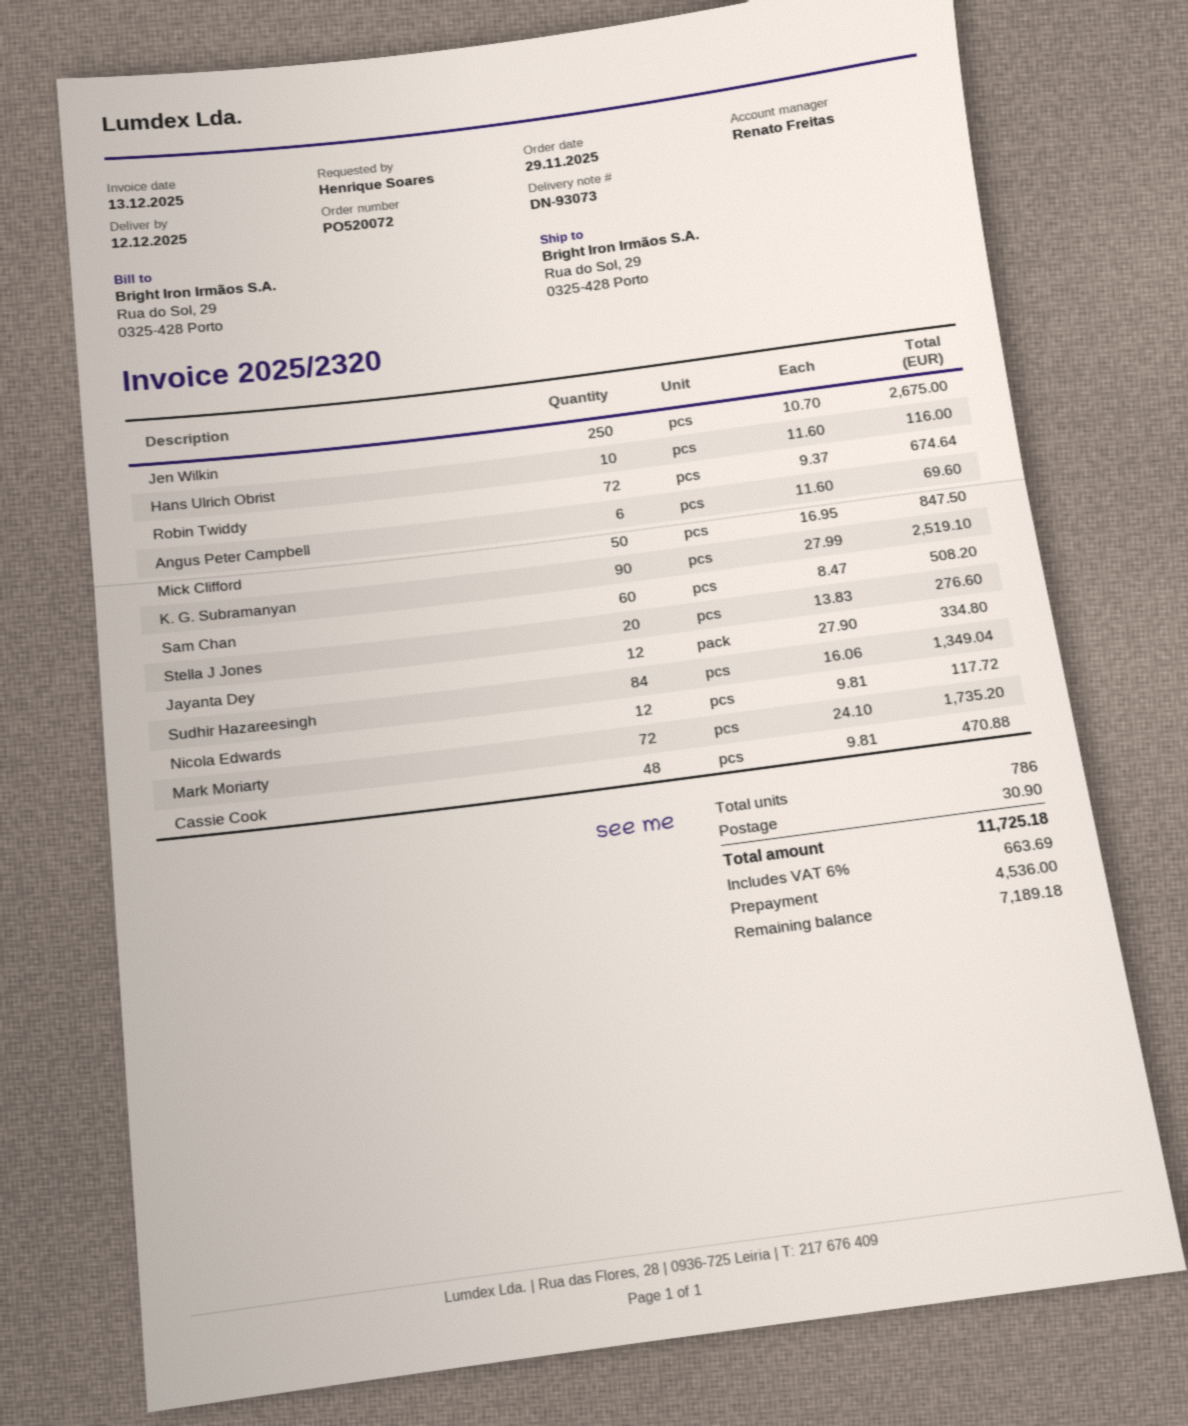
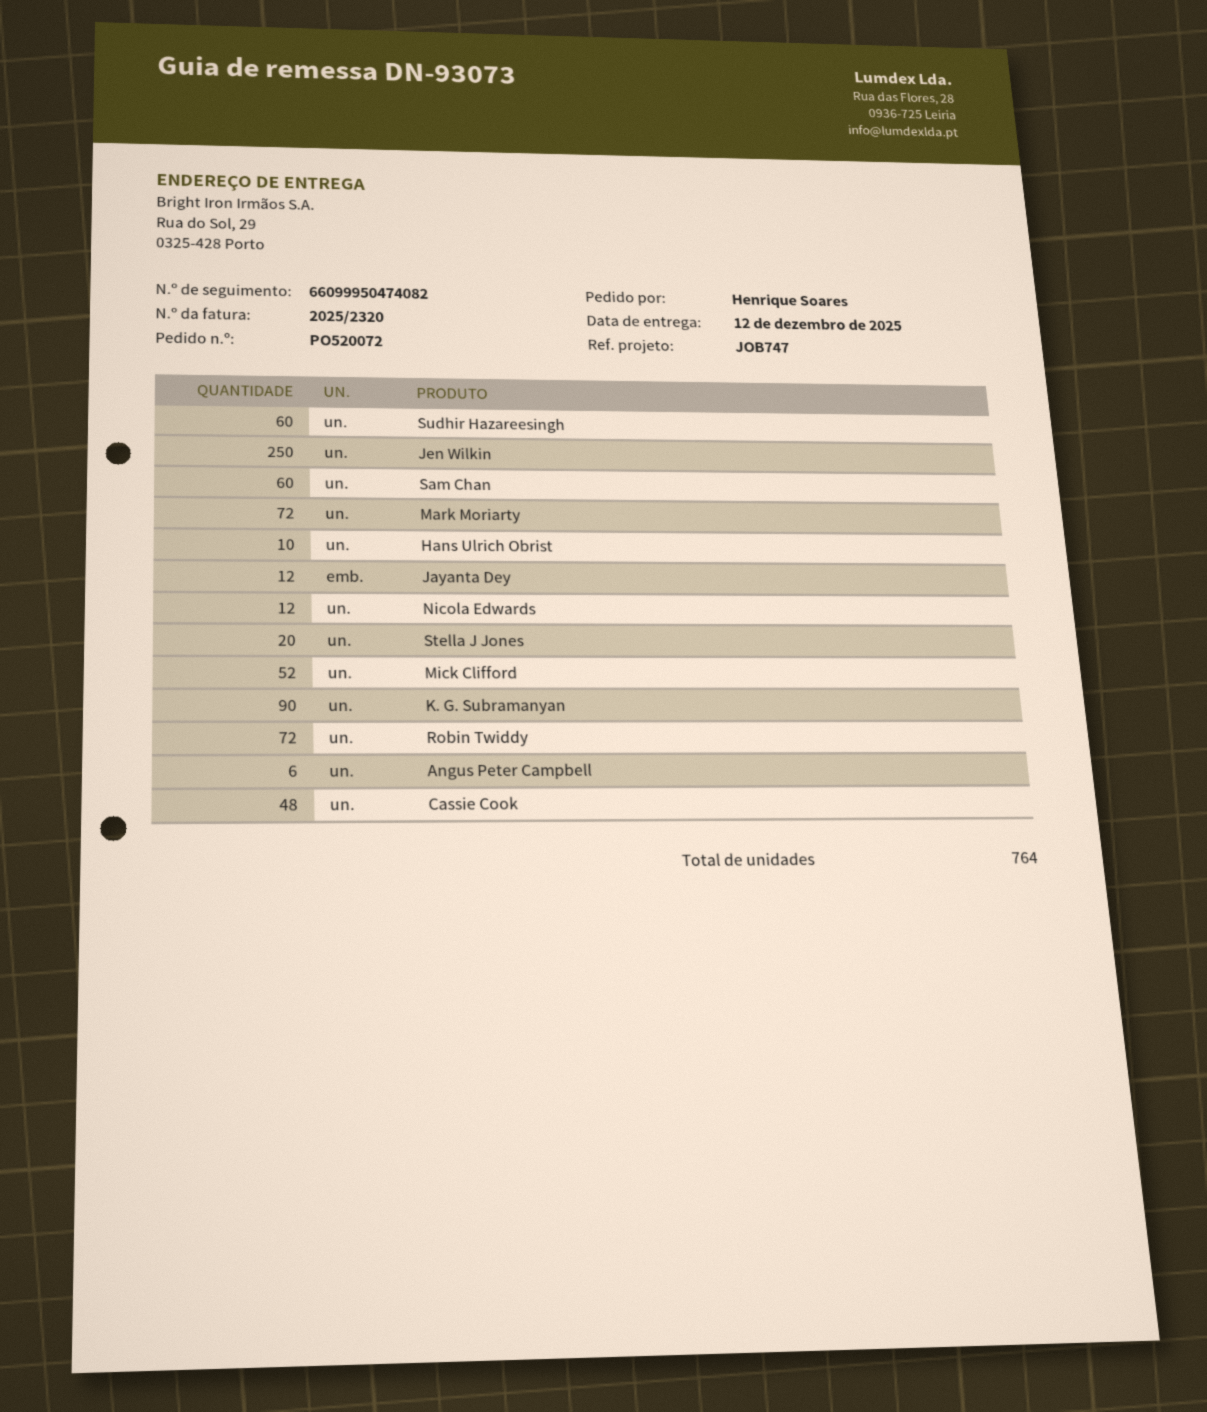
Mick Clifford: 50 -> 52
Sudhir Hazareesingh: 84 -> 60
total quantity: 786 -> 764

